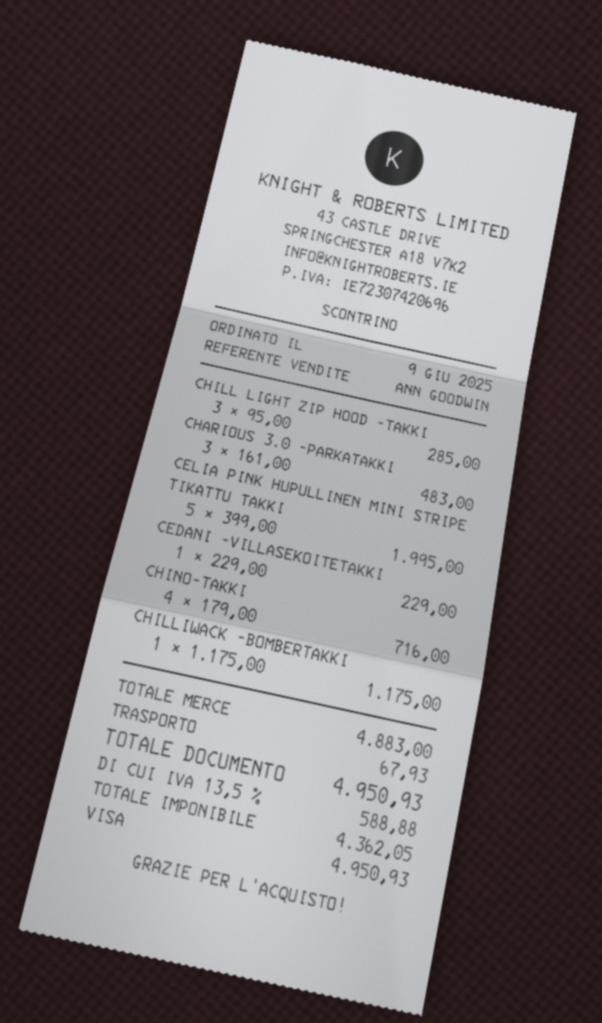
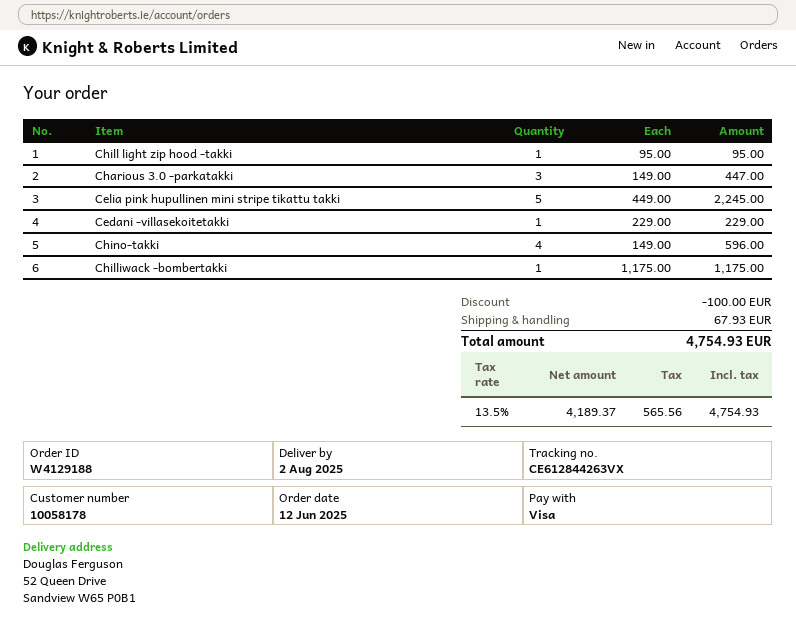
order date: 2025-06-09 -> 2025-06-12
CHILL LIGHT ZIP HOOD -TAKKI: 3 x 95.00 = 285.00 -> 1 x 95.00 = 95.00
CHARIOUS 3.0 -PARKATAKKI: 3 x 161.00 = 483.00 -> 3 x 149.00 = 447.00
CELIA PINK HUPULLINEN MINI STRIPE TIKATTU TAKKI: 5 x 399.00 = 1995.00 -> 5 x 449.00 = 2245.00
CHINO-TAKKI: 4 x 179.00 = 716.00 -> 4 x 149.00 = 596.00
discount: none -> 100.00
net: 4362.05 -> 4189.37
tax: 13.5% = 588.88 -> 13.5% = 565.56
total: 4950.93 -> 4754.93

